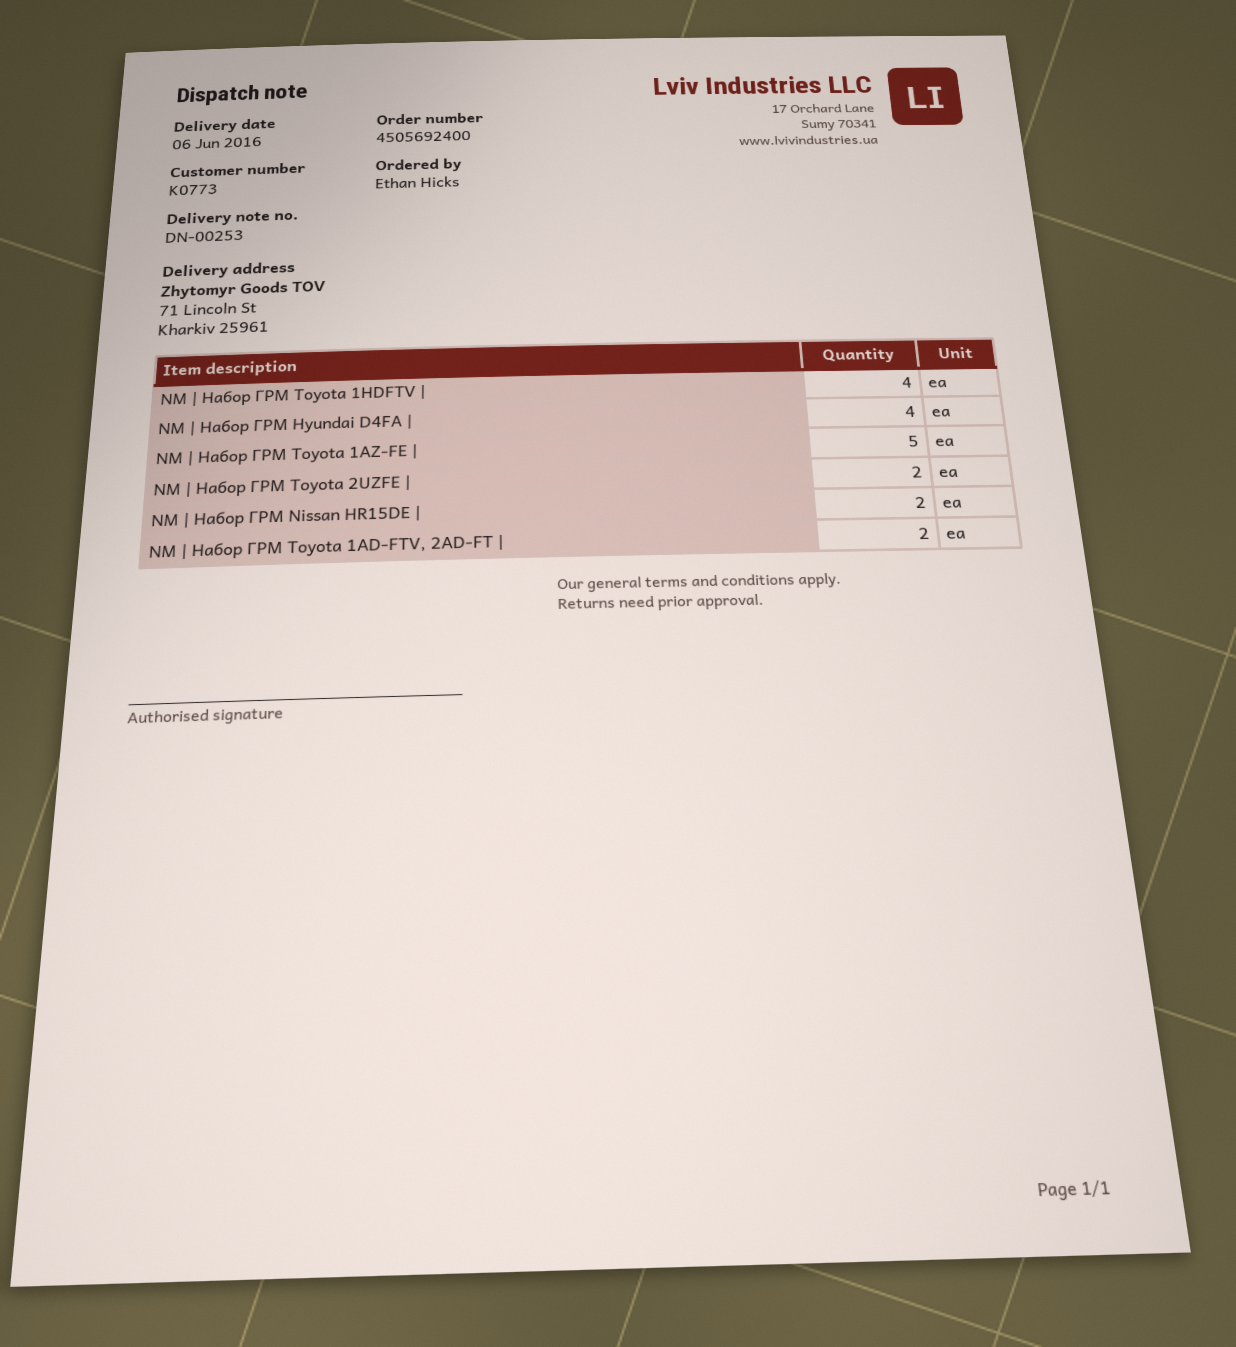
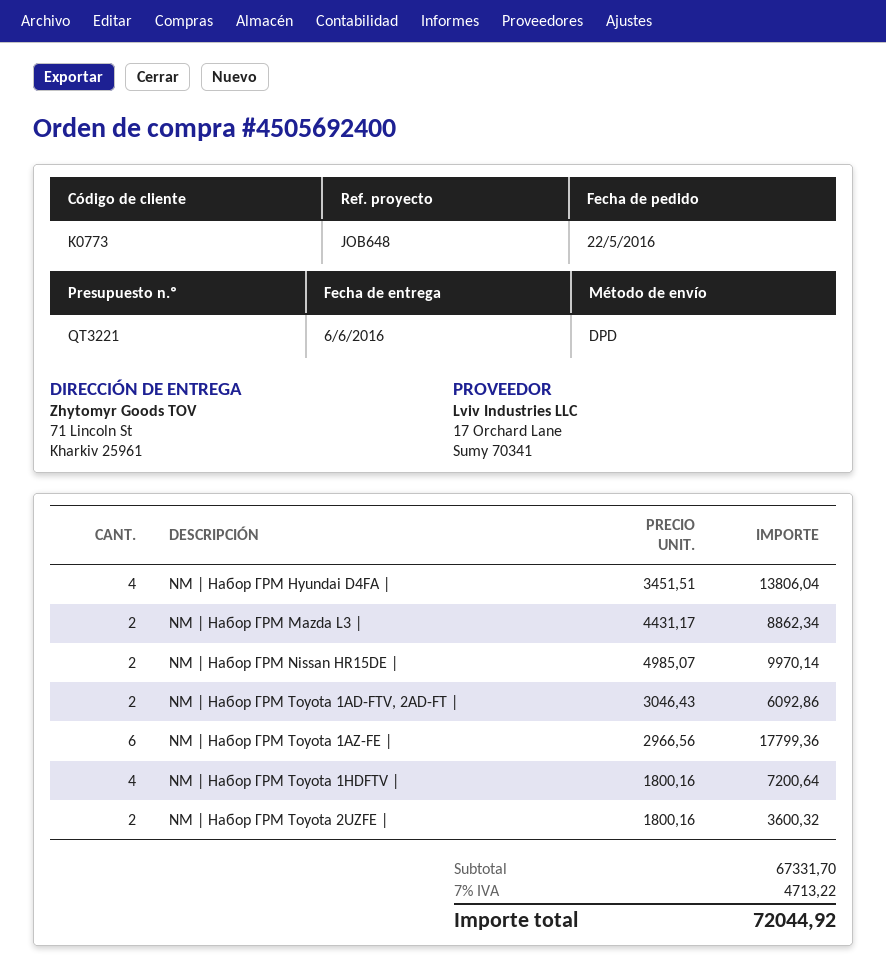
NM | Набор ГРМ Toyota 1AZ-FE |: 5 -> 6
NM | Набор ГРМ Mazda L3 |: none -> 2

